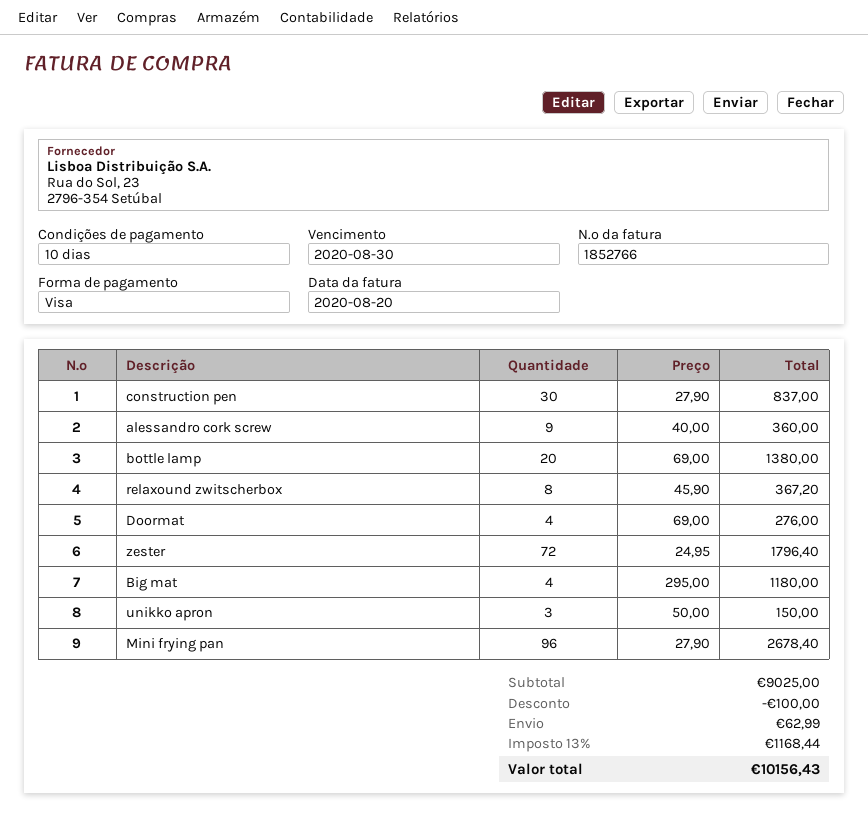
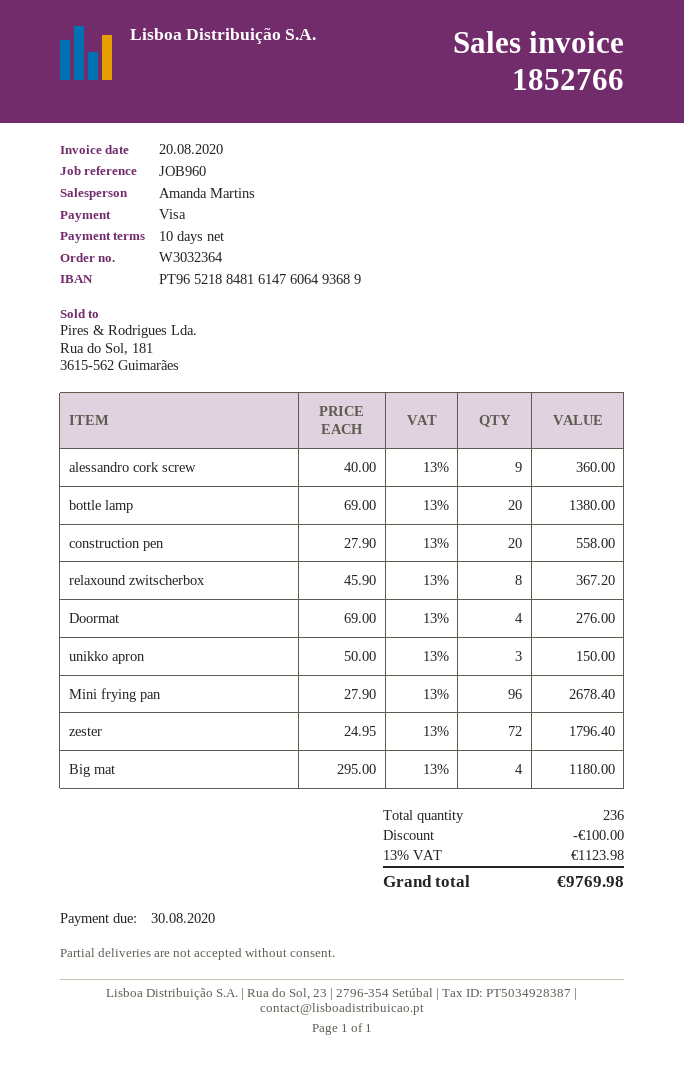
construction pen: 30 x 27.90 = 837.00 -> 20 x 27.90 = 558.00
shipping: 62.99 -> none
tax: 13% = 1168.44 -> 13% = 1123.98
total: 10156.43 -> 9769.98

